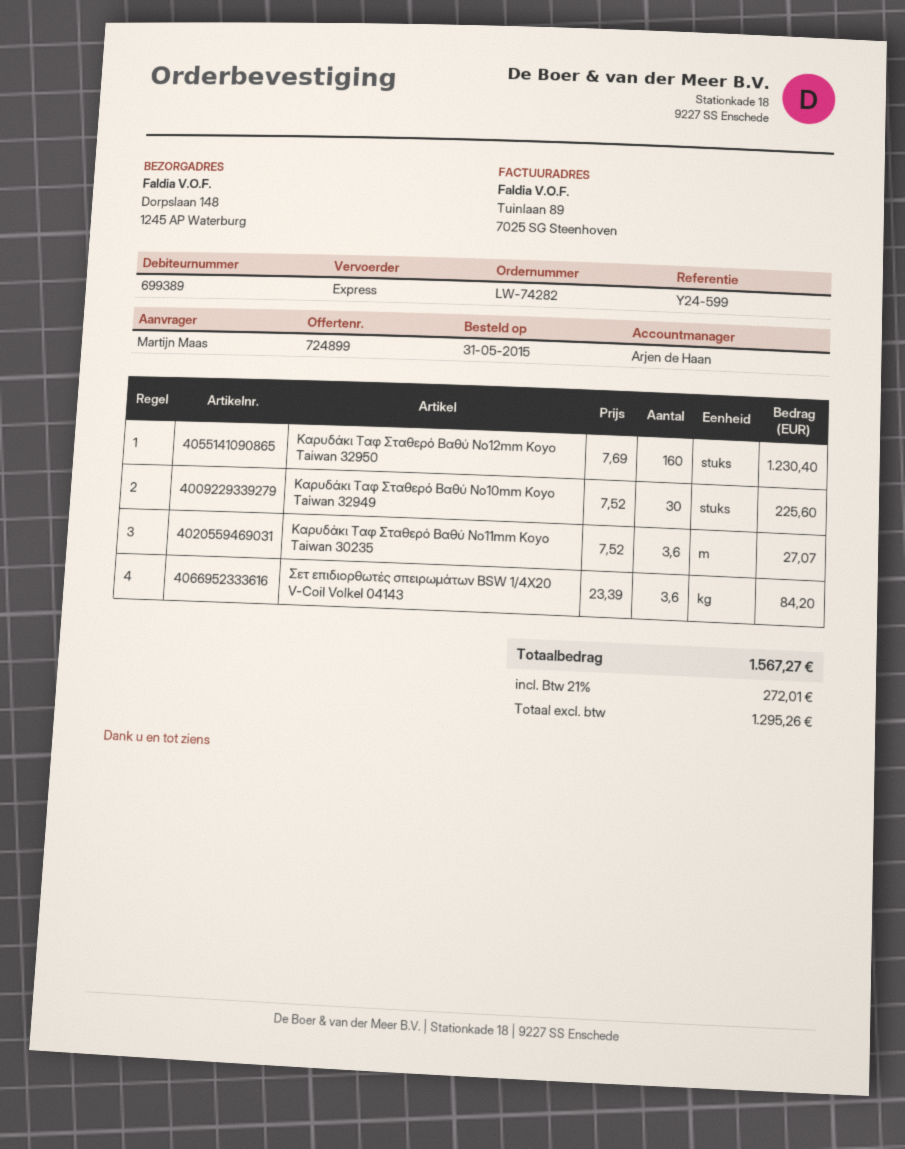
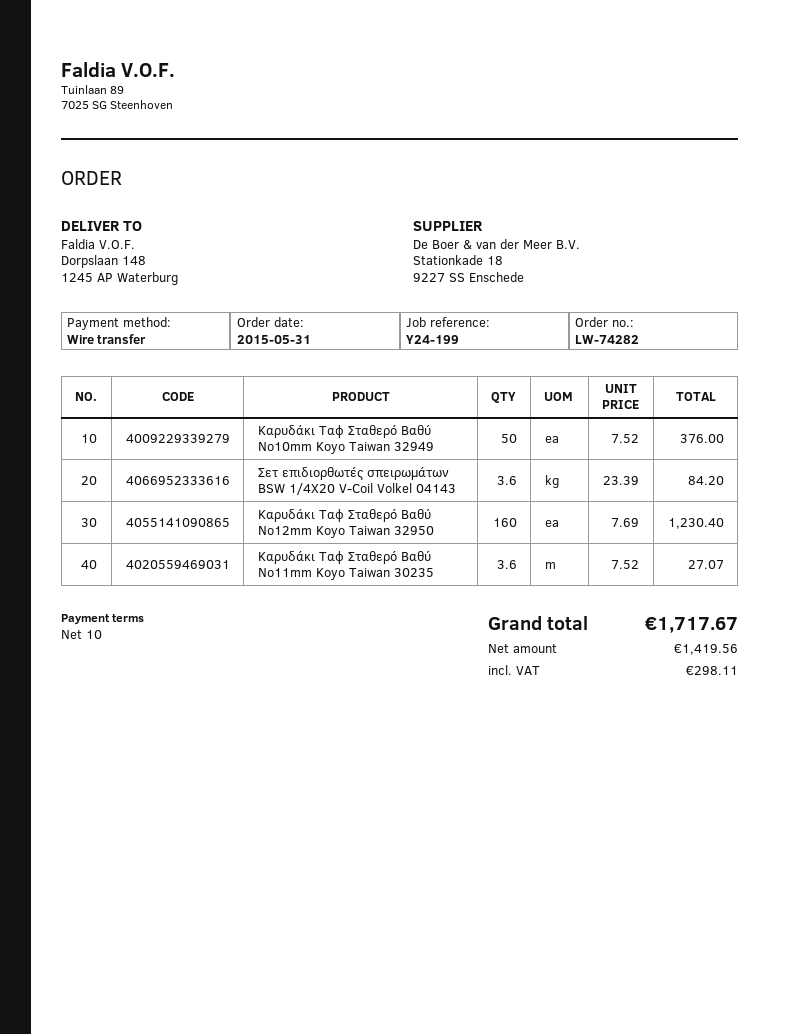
reference: Y24-599 -> Y24-199
Καρυδάκι Ταφ Σταθερό Βαθύ No10mm Κοyo Taiwan 32949: 30 x 7.52 = 225.60 -> 50 x 7.52 = 376.00
net: 1295.26 -> 1419.56
tax: 272.01 -> 298.11
total: 1567.27 -> 1717.67

